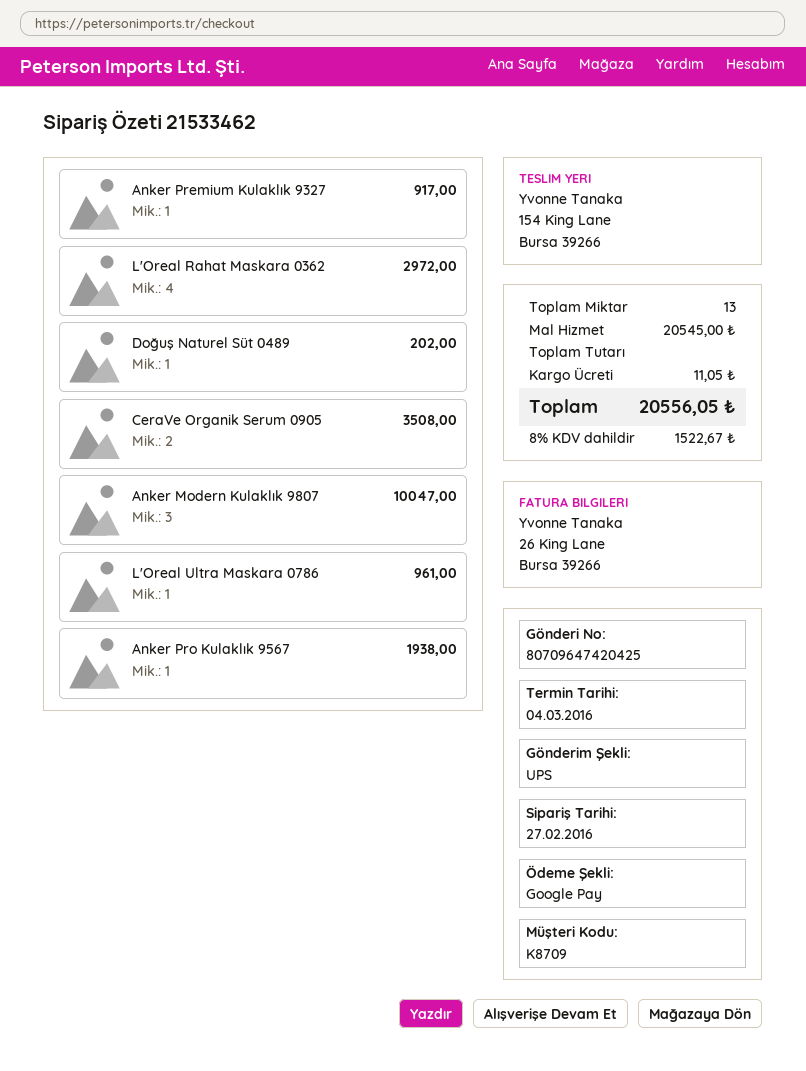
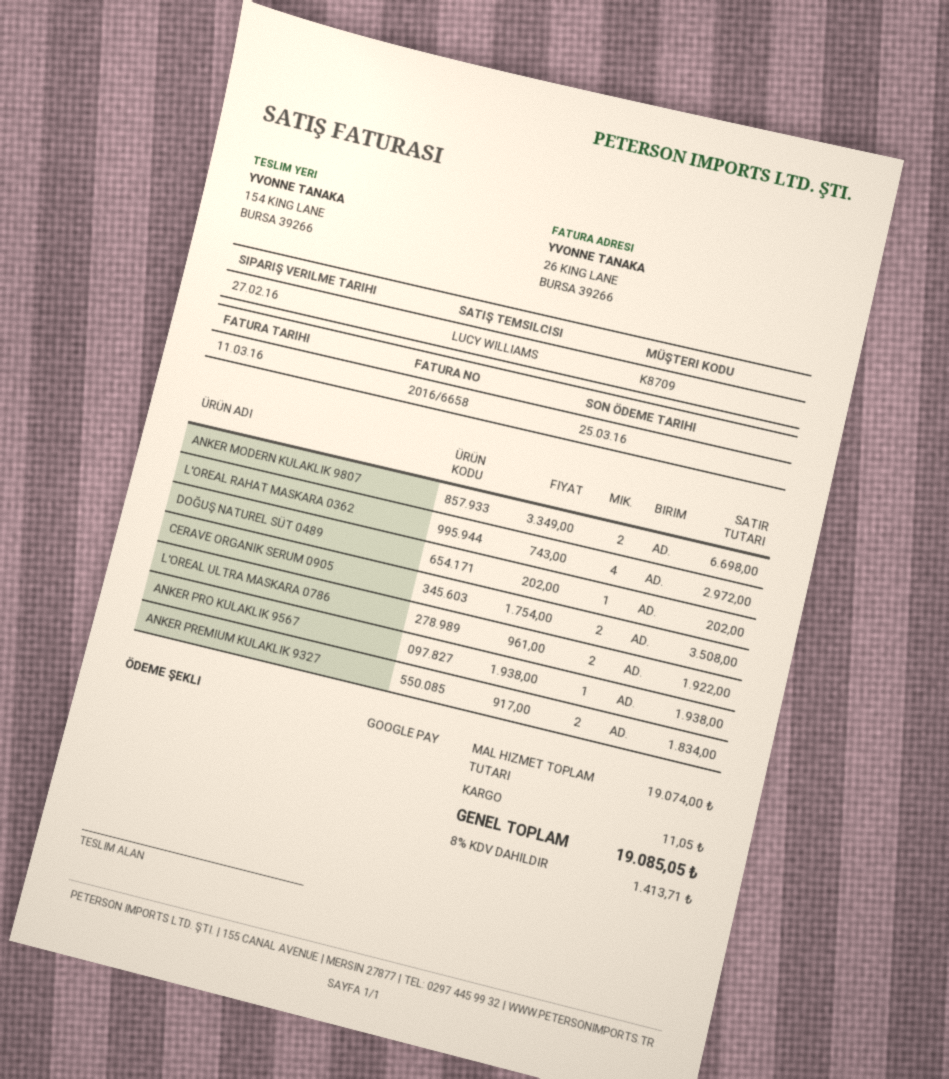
Anker Premium Kulaklık 9327: 1 for 917.00 -> 2 for 1834.00
Anker Modern Kulaklık 9807: 3 for 10047.00 -> 2 for 6698.00
L'Oreal Ultra Maskara 0786: 1 for 961.00 -> 2 for 1922.00
subtotal: 20545.00 -> 19074.00
tax: 8% = 1522.67 -> 8% = 1413.71
total: 20556.05 -> 19085.05

